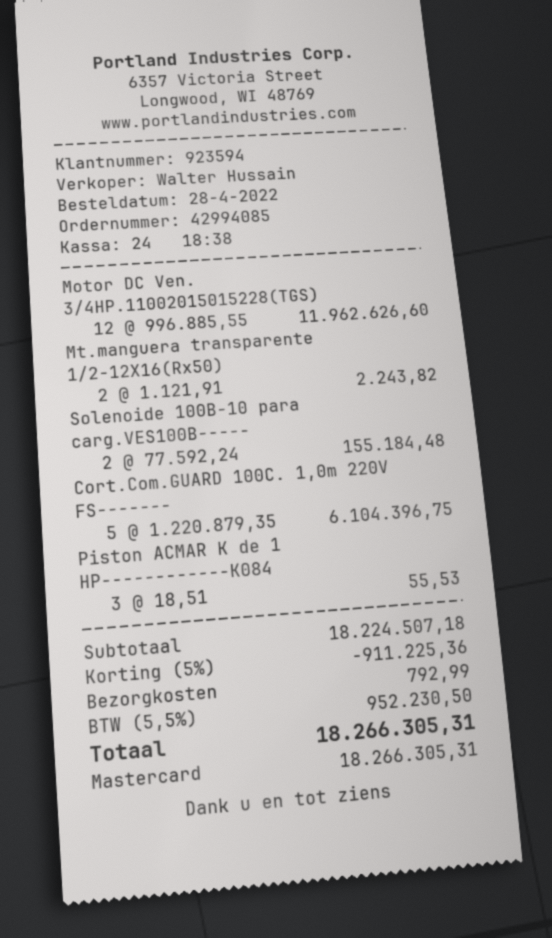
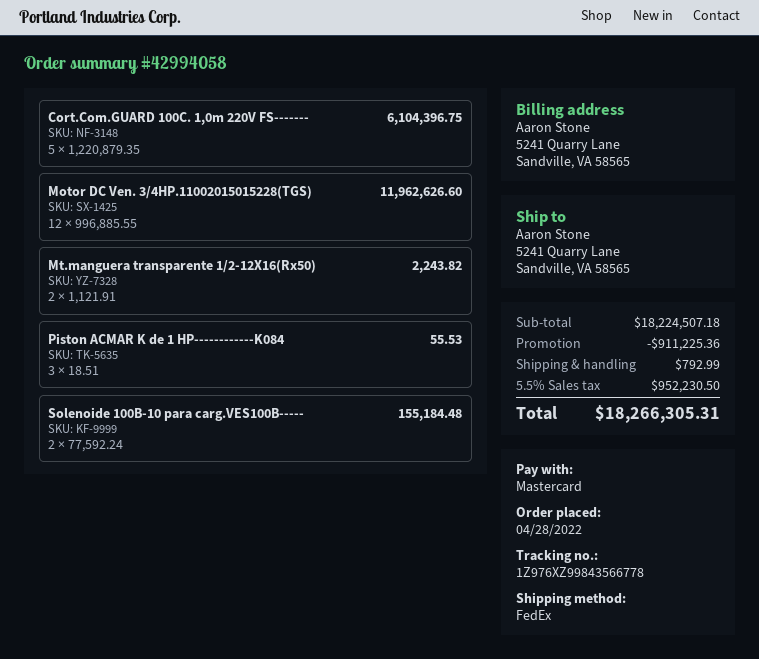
order number: 42994085 -> 42994058

